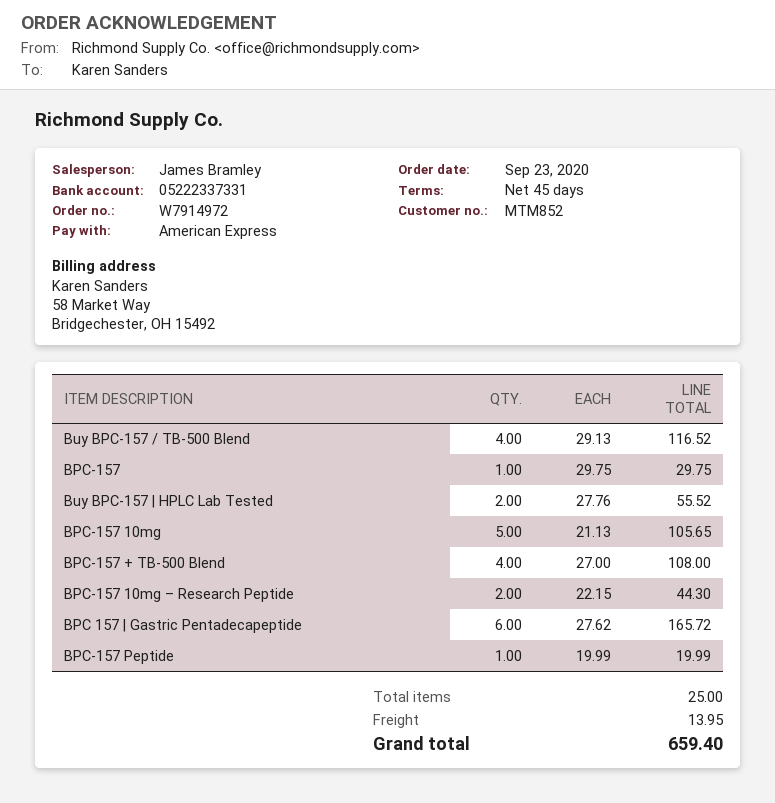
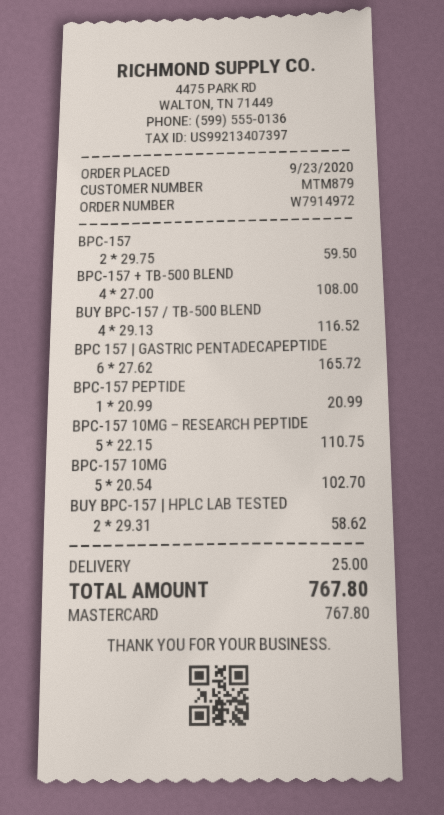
customer number: MTM852 -> MTM879
payment method: American Express -> Mastercard
BPC-157: 1 x 29.75 = 29.75 -> 2 x 29.75 = 59.50
Buy BPC-157 | HPLC Lab Tested: 2 x 27.76 = 55.52 -> 2 x 29.31 = 58.62
BPC-157 10mg: 5 x 21.13 = 105.65 -> 5 x 20.54 = 102.70
BPC-157 10mg – Research Peptide: 2 x 22.15 = 44.30 -> 5 x 22.15 = 110.75
BPC-157 Peptide: 1 x 19.99 = 19.99 -> 1 x 20.99 = 20.99
shipping: 13.95 -> 25.00
total: 659.40 -> 767.80

